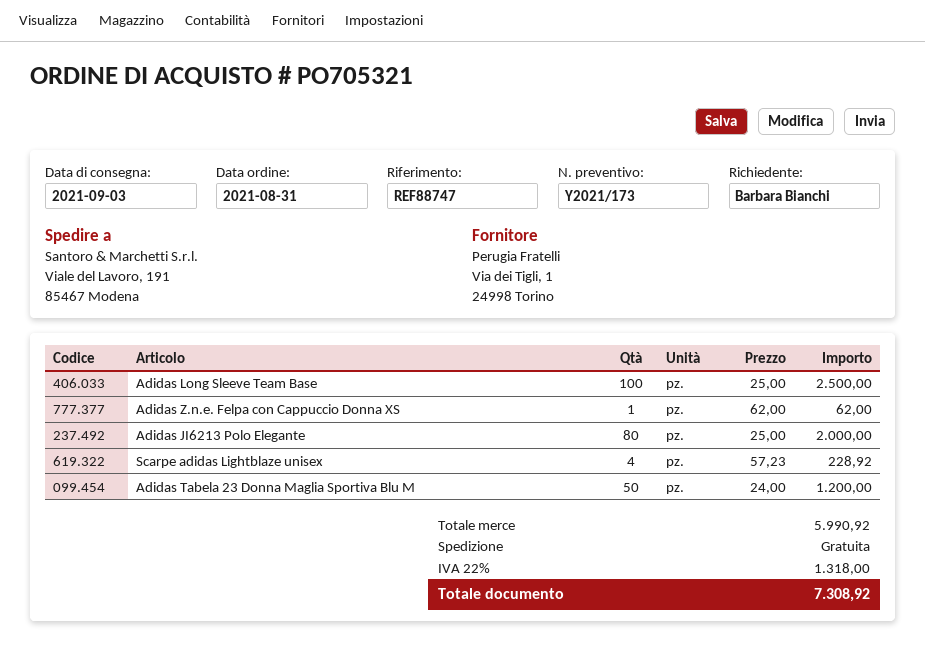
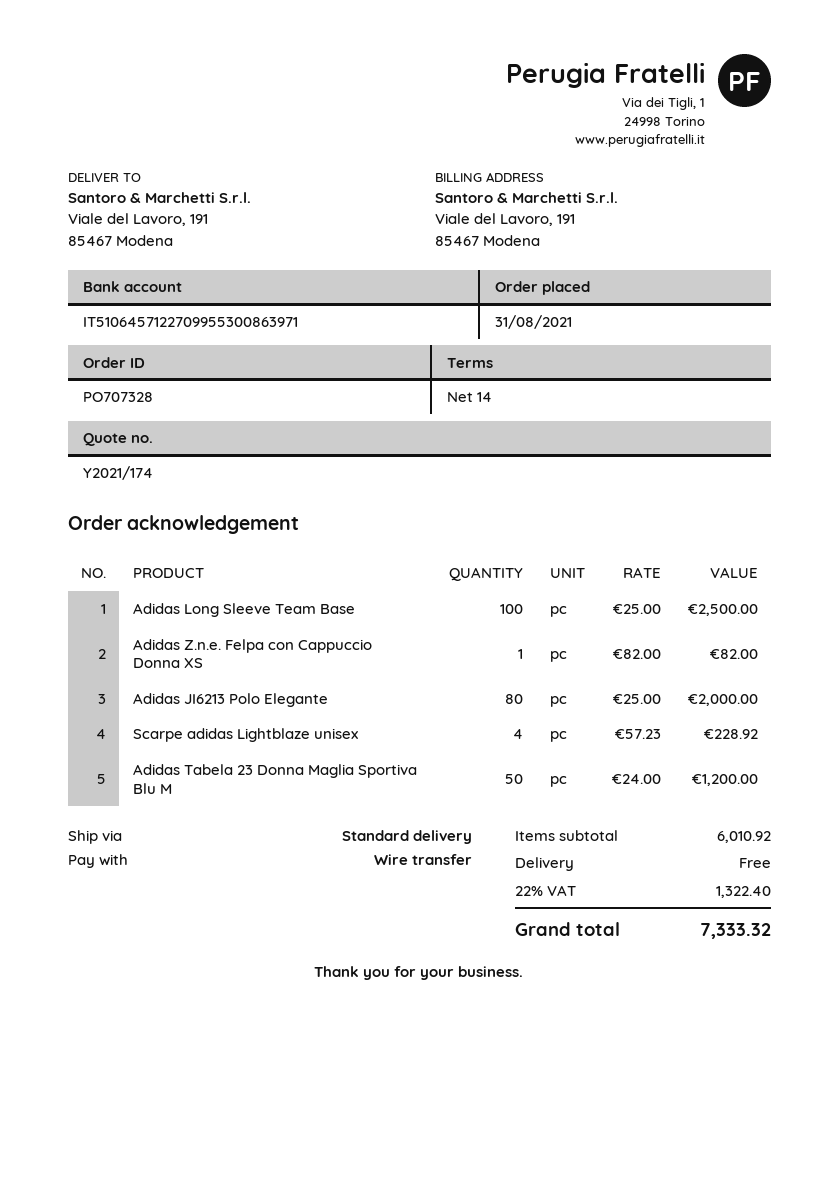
quote number: Y2021/173 -> Y2021/174
order number: PO705321 -> PO707328
Adidas Z.n.e. Felpa con Cappuccio Donna XS: 1 x 62.00 = 62.00 -> 1 x 82.00 = 82.00
subtotal: 5990.92 -> 6010.92
tax: 22% = 1318.00 -> 22% = 1322.40
total: 7308.92 -> 7333.32

